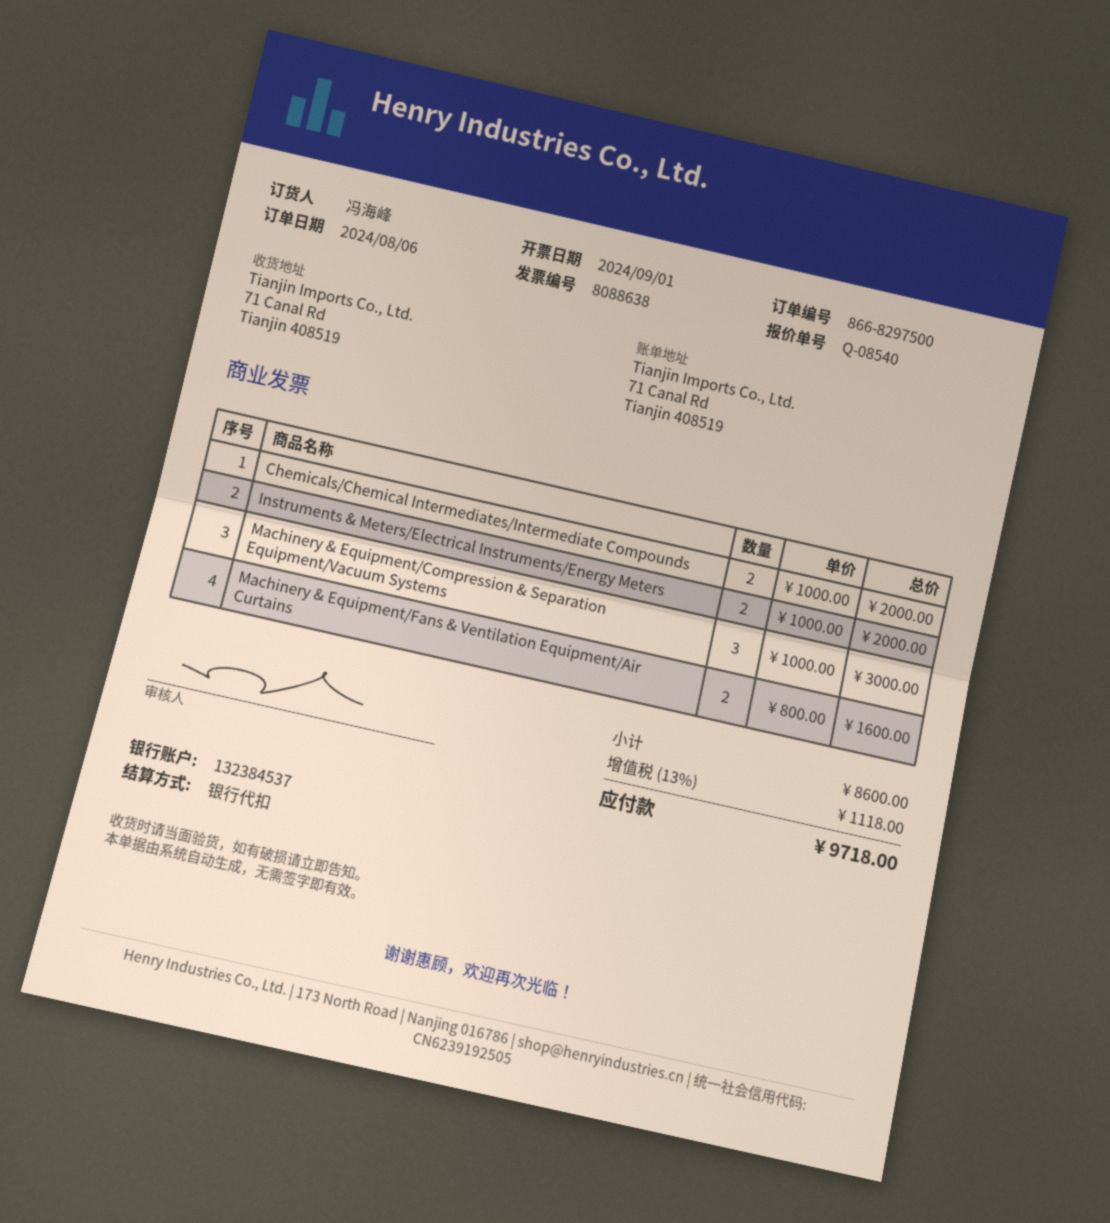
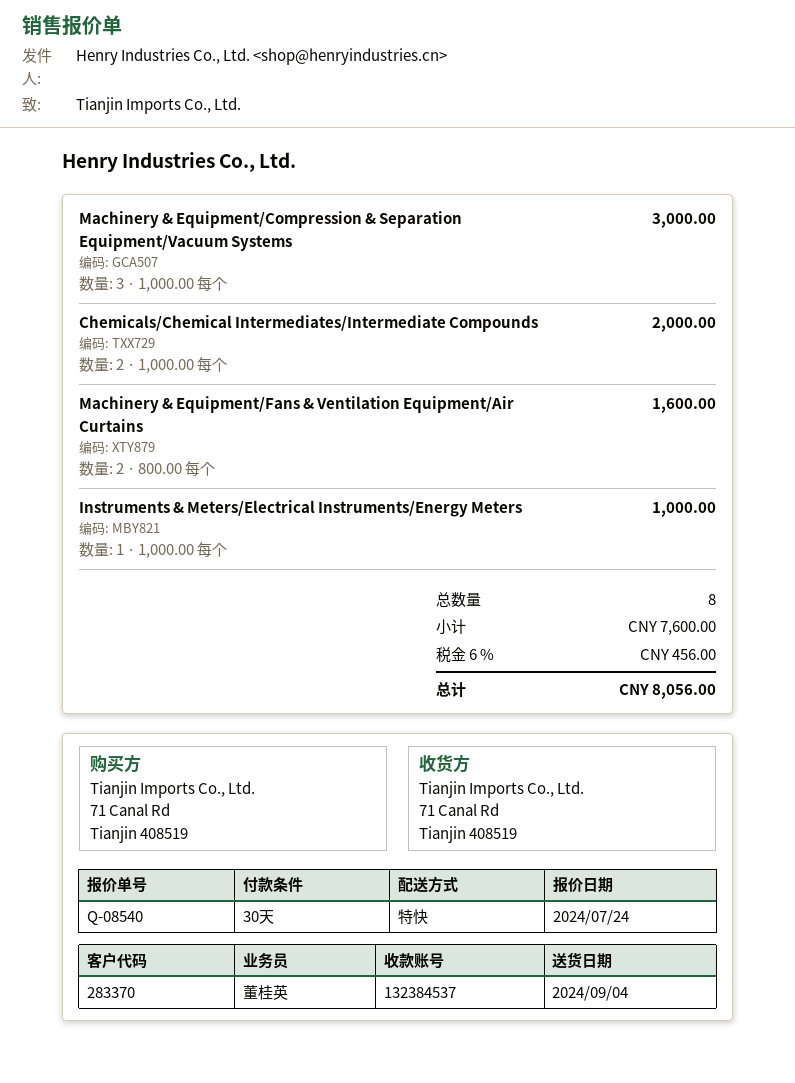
Instruments & Meters/Electrical Instruments/Energy Meters: 2 x 1000.00 = 2000.00 -> 1 x 1000.00 = 1000.00
subtotal: 8600.00 -> 7600.00
tax: 13% = 1118.00 -> 6% = 456.00
total: 9718.00 -> 8056.00

